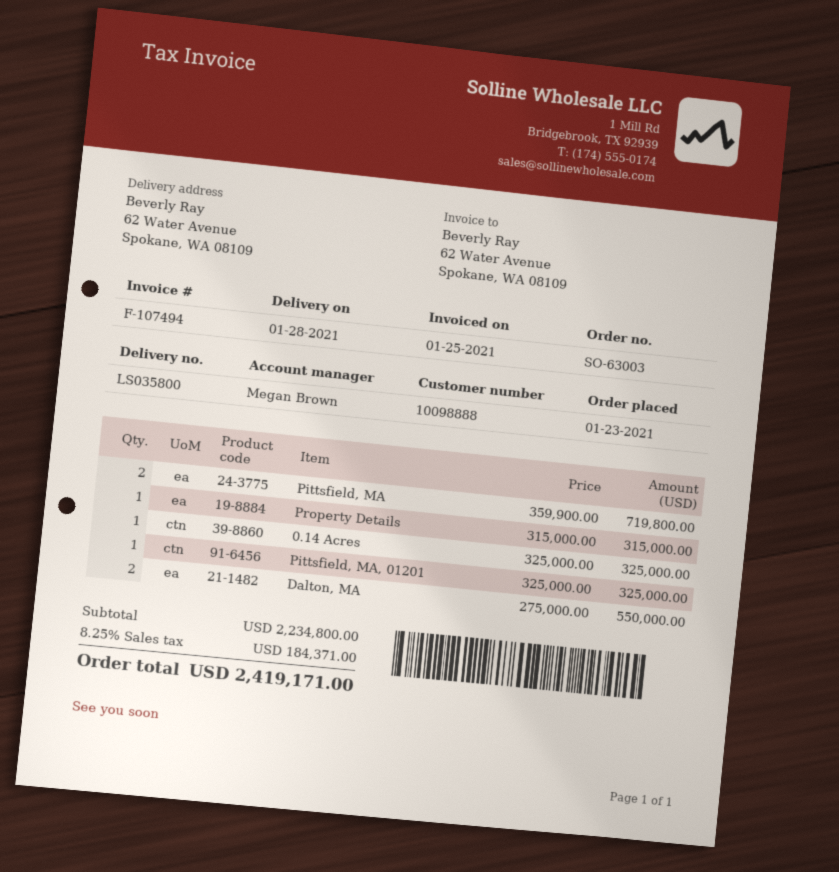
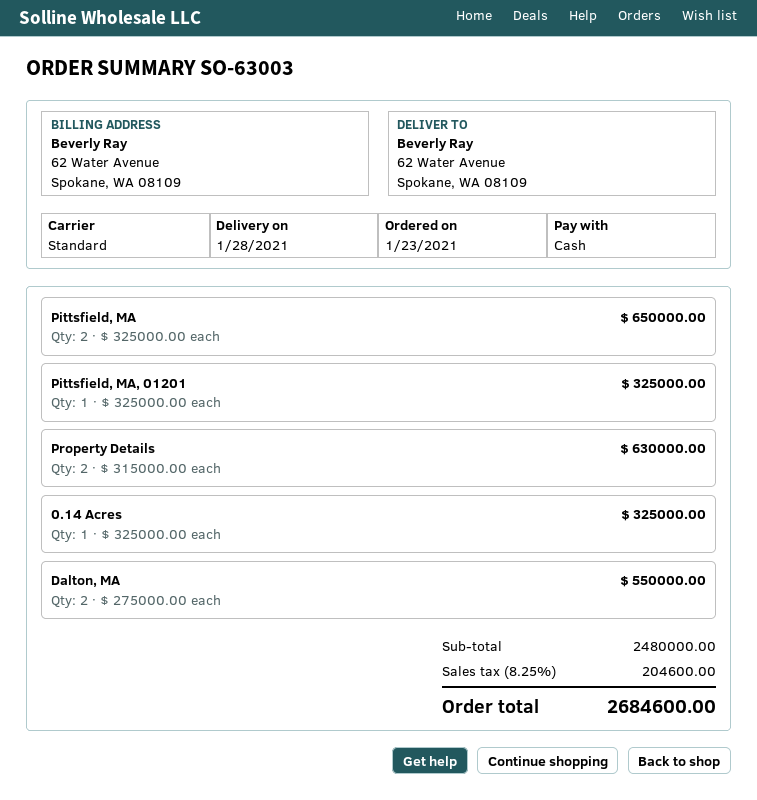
Pittsfield, MA: 2 x 359900.00 = 719800.00 -> 2 x 325000.00 = 650000.00
Property Details: 1 x 315000.00 = 315000.00 -> 2 x 315000.00 = 630000.00
subtotal: 2234800.00 -> 2480000.00
tax: 8.25% = 184371.00 -> 8.25% = 204600.00
total: 2419171.00 -> 2684600.00

